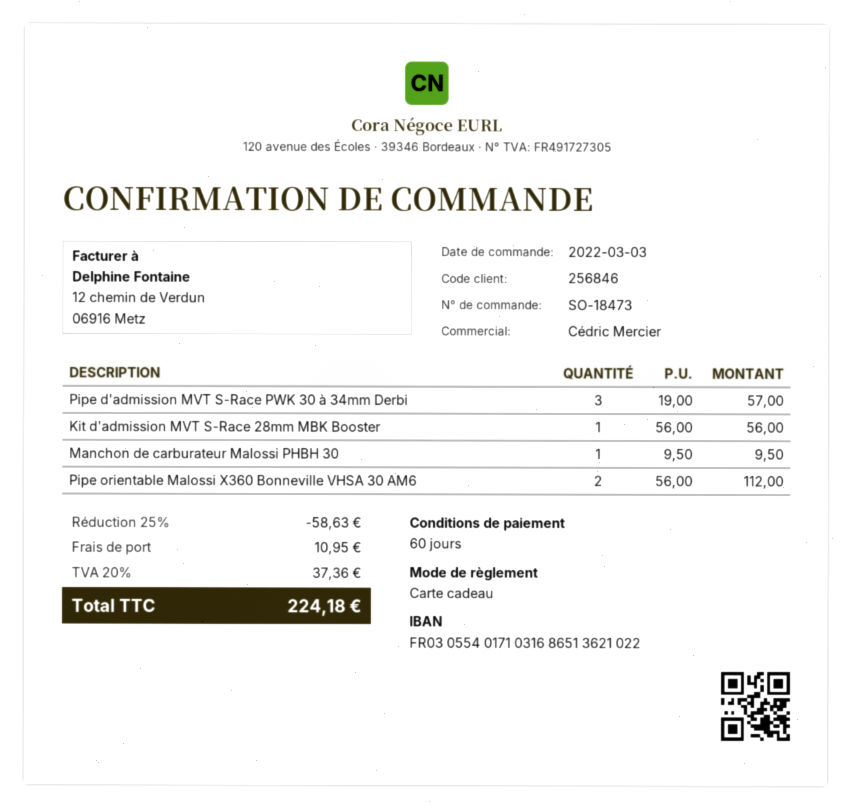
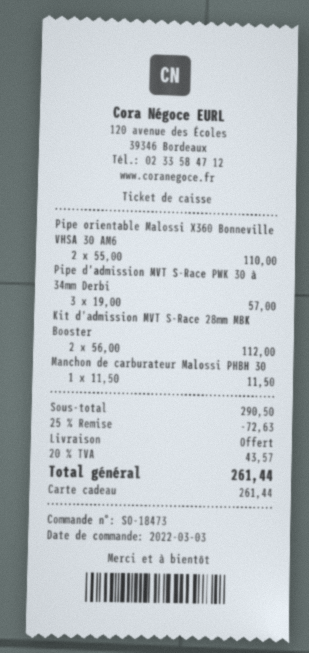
Kit d'admission MVT S-Race 28mm MBK Booster: 1 x 56.00 = 56.00 -> 2 x 56.00 = 112.00
Manchon de carburateur Malossi PHBH 30: 1 x 9.50 = 9.50 -> 1 x 11.50 = 11.50
Pipe orientable Malossi X360 Bonneville VHSA 30 AM6: 2 x 56.00 = 112.00 -> 2 x 55.00 = 110.00
discount: 25% = 58.63 -> 25% = 72.63
shipping: 10.95 -> 0.00
tax: 20% = 37.36 -> 20% = 43.57
total: 224.18 -> 261.44

